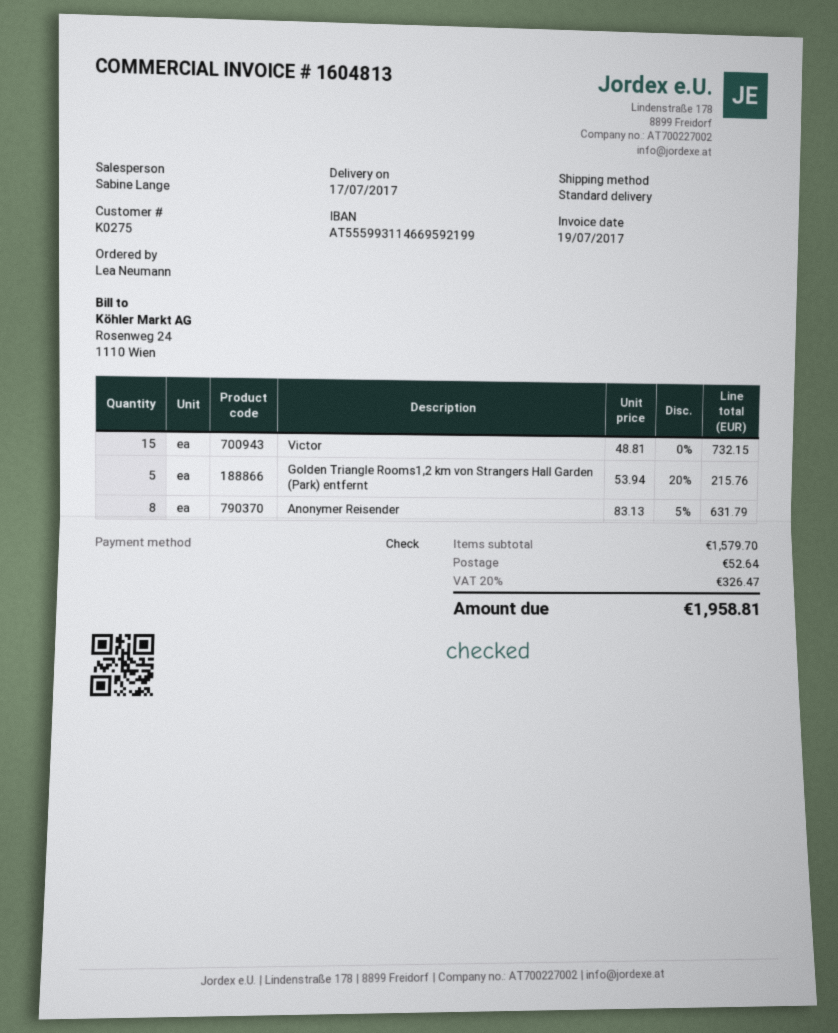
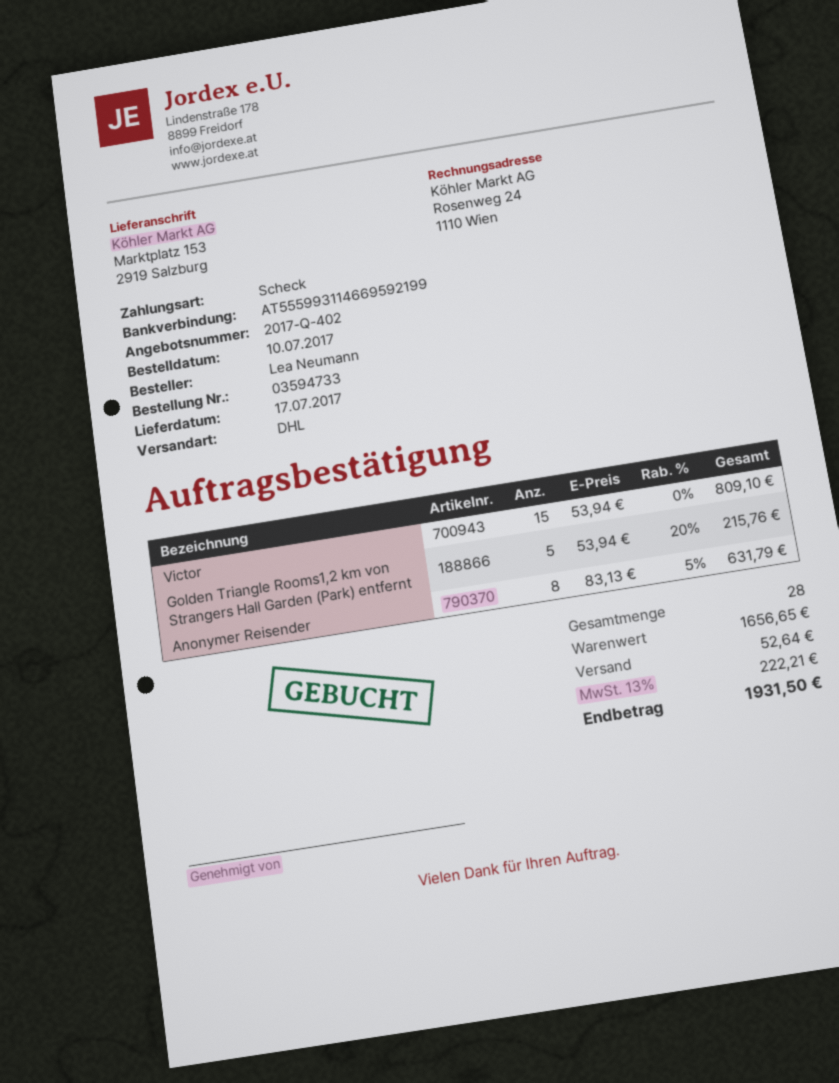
shipping method: standard -> DHL
Victor: 15 x 48.81 = 732.15 -> 15 x 53.94 = 809.10
subtotal: 1579.70 -> 1656.65
tax: 20% = 326.47 -> 13% = 222.21
total: 1958.81 -> 1931.50

